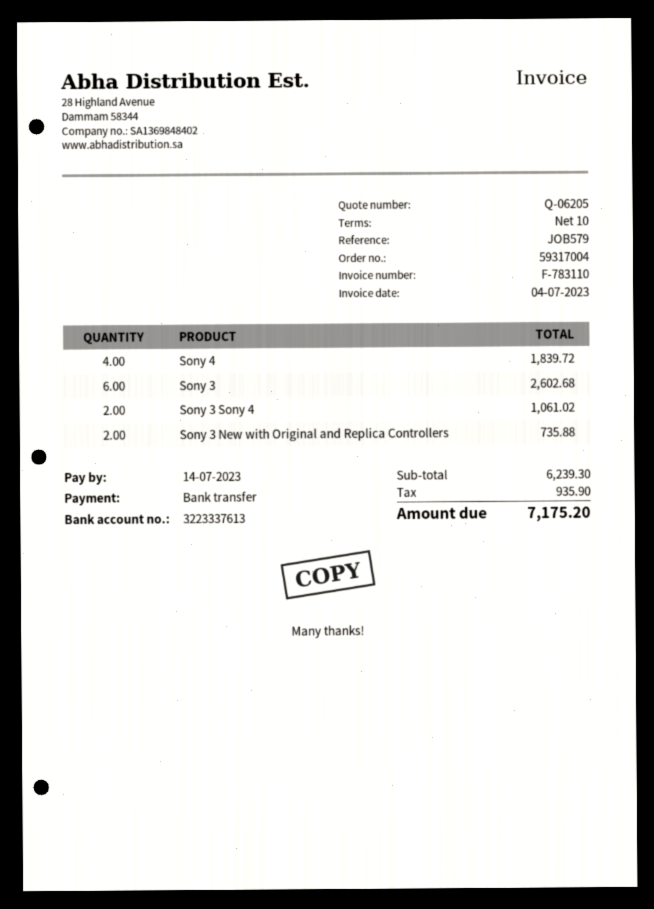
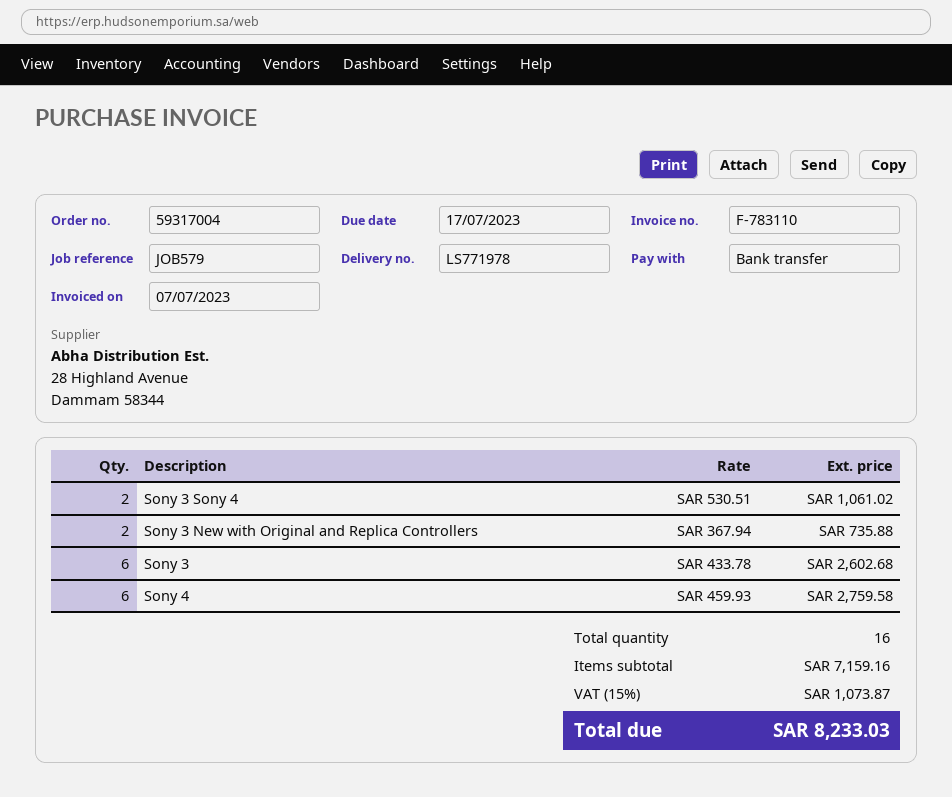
invoice date: 2023-07-04 -> 2023-07-07
due date: 2023-07-14 -> 2023-07-17
Sony 4: 4 for 1839.72 -> 6 for 2759.58
subtotal: 6239.30 -> 7159.16
tax: 935.90 -> 1073.87
total: 7175.20 -> 8233.03

